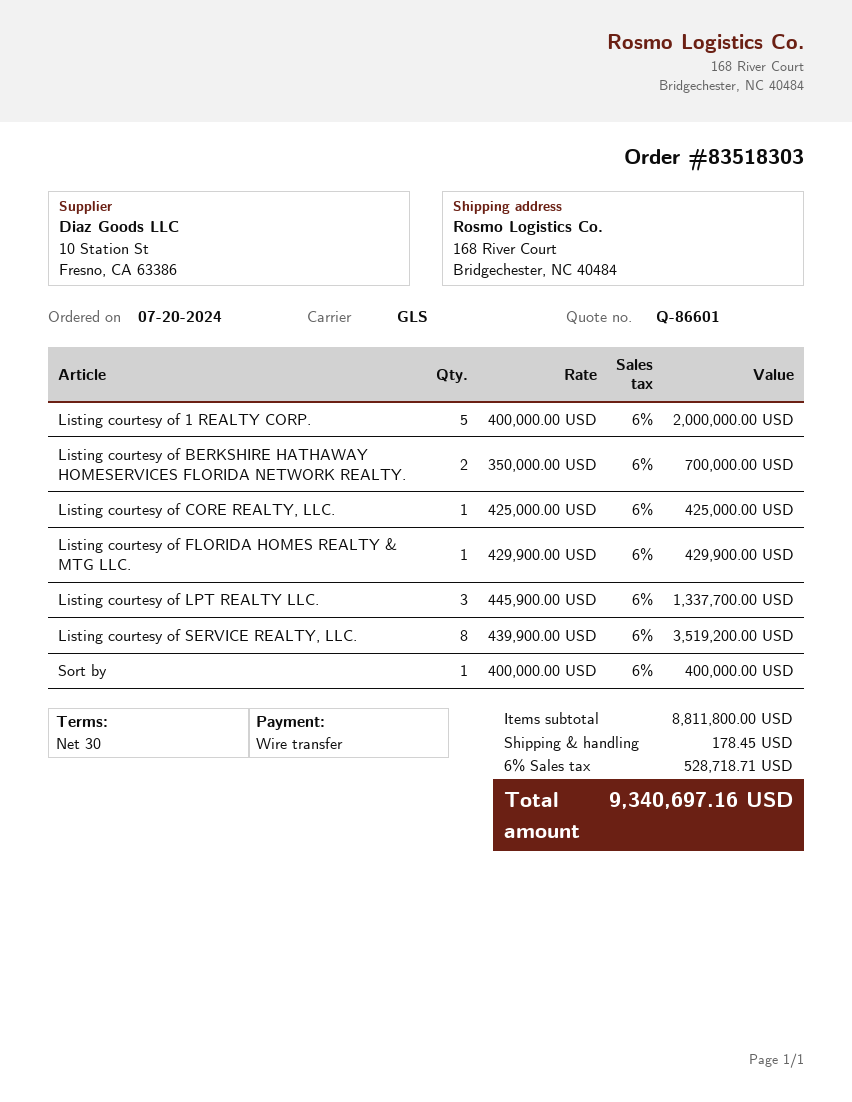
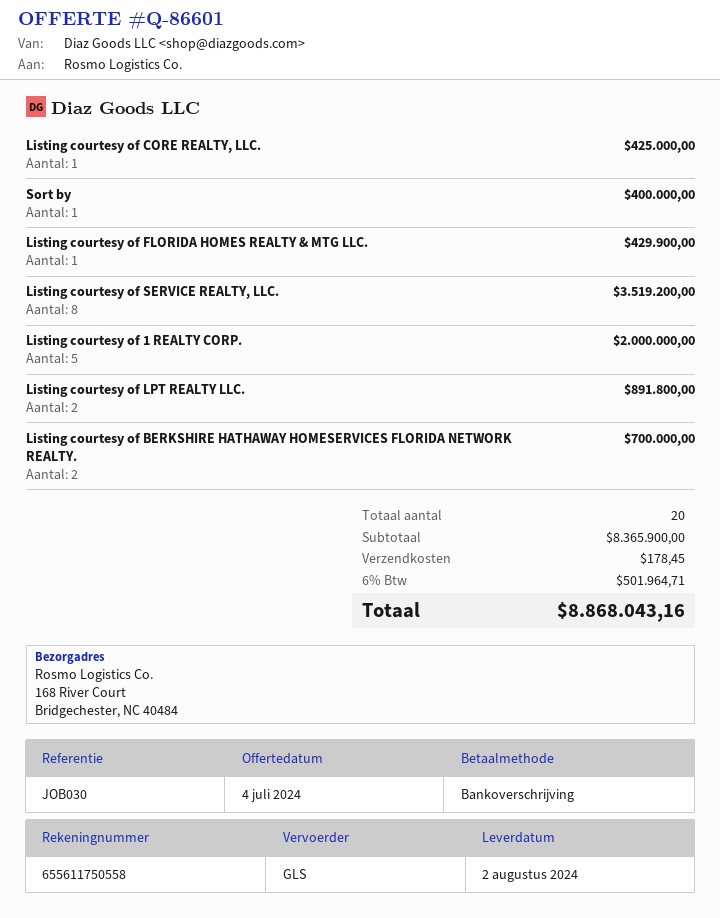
Listing courtesy of LPT REALTY LLC.: 3 for 1337700.00 -> 2 for 891800.00
subtotal: 8811800.00 -> 8365900.00
tax: 6% = 528718.71 -> 6% = 501964.71
total: 9340697.16 -> 8868043.16

